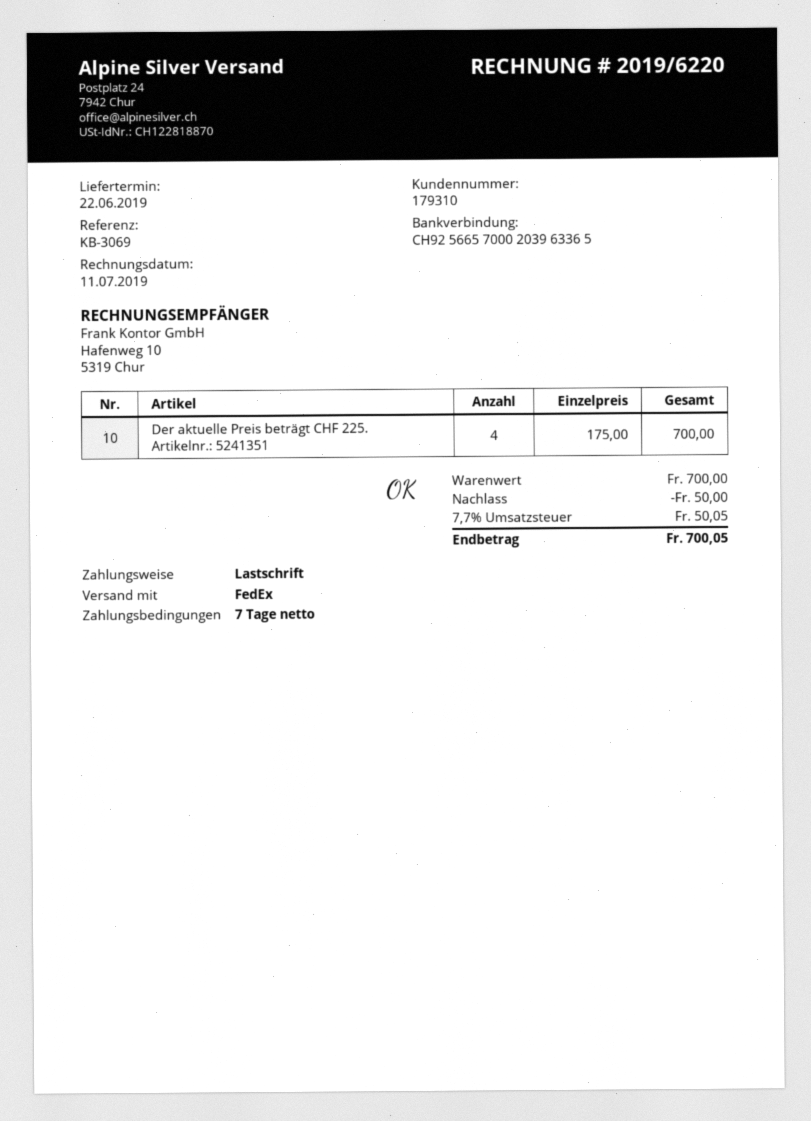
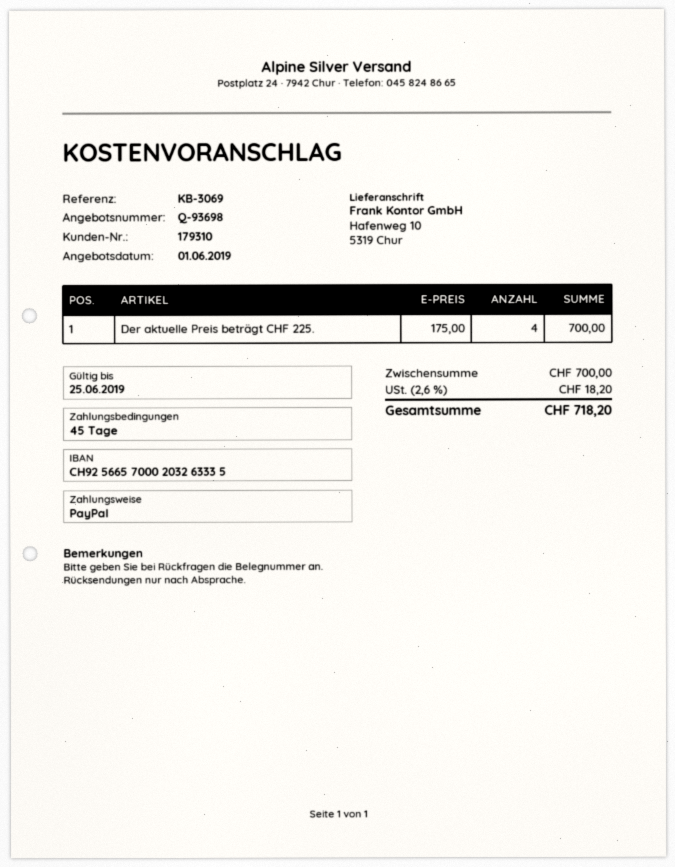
payment terms: 7 days -> 45 days
payment method: direct debit -> PayPal
bank account: CH9256657000203963365 -> CH9256657000203263335
discount: 50.00 -> none
tax: 7.7% = 50.05 -> 2.6% = 18.20
total: 700.05 -> 718.20

